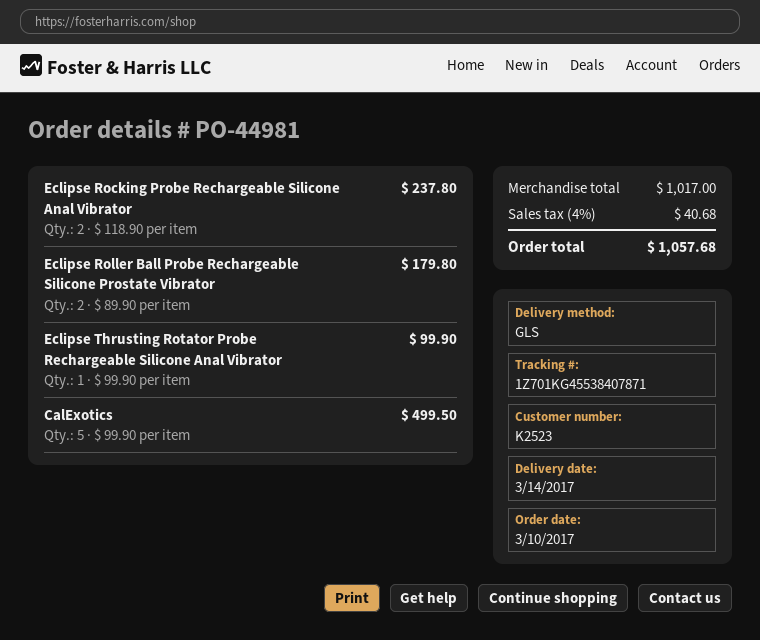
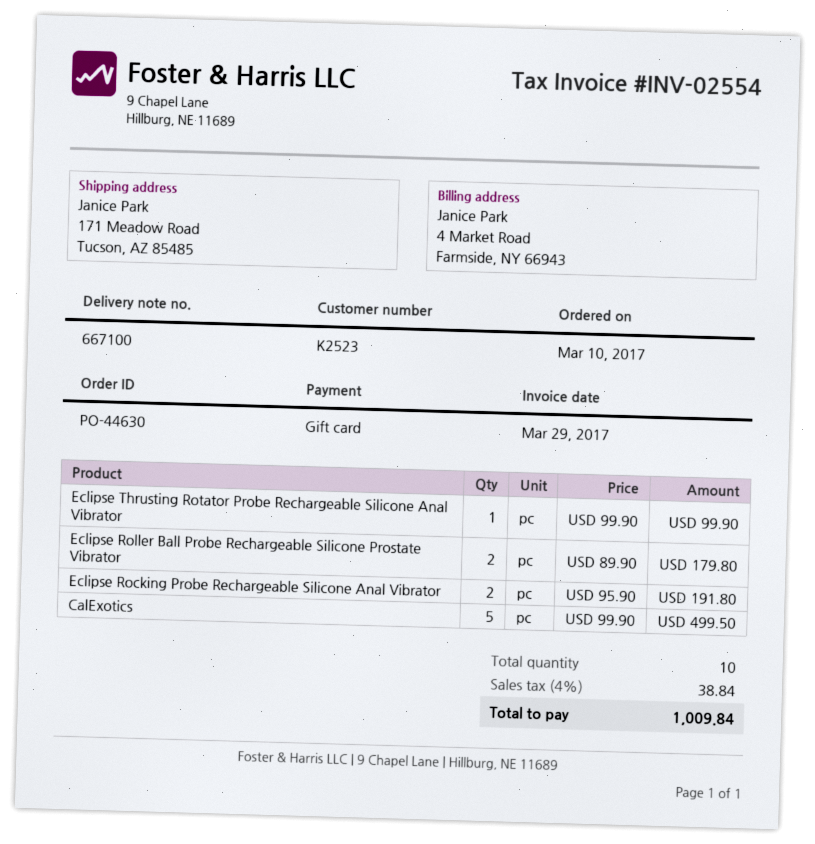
order number: PO-44981 -> PO-44630
Eclipse Rocking Probe Rechargeable Silicone Anal Vibrator: 2 x 118.90 = 237.80 -> 2 x 95.90 = 191.80
tax: 4% = 40.68 -> 4% = 38.84
total: 1057.68 -> 1009.84

